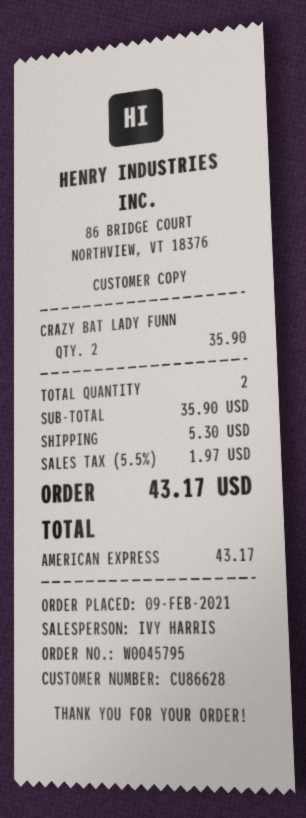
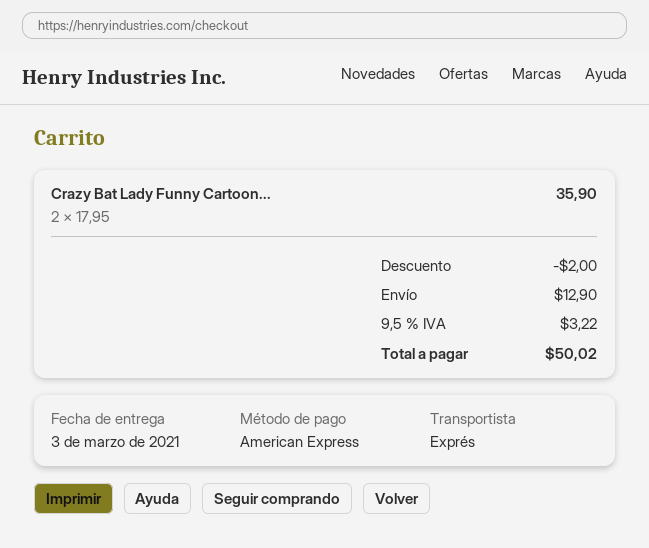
discount: none -> 2.00
shipping: 5.30 -> 12.90
tax: 5.5% = 1.97 -> 9.5% = 3.22
total: 43.17 -> 50.02

